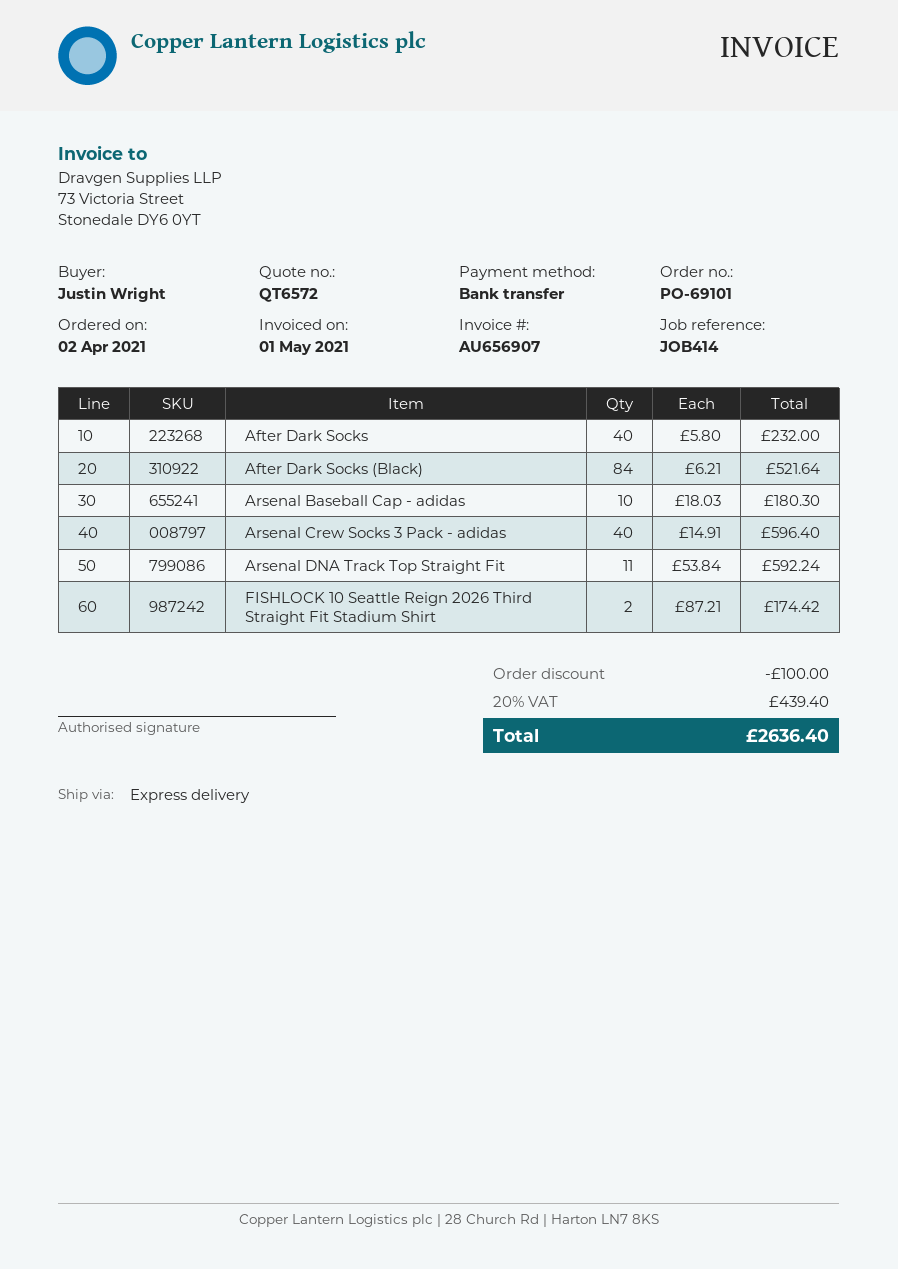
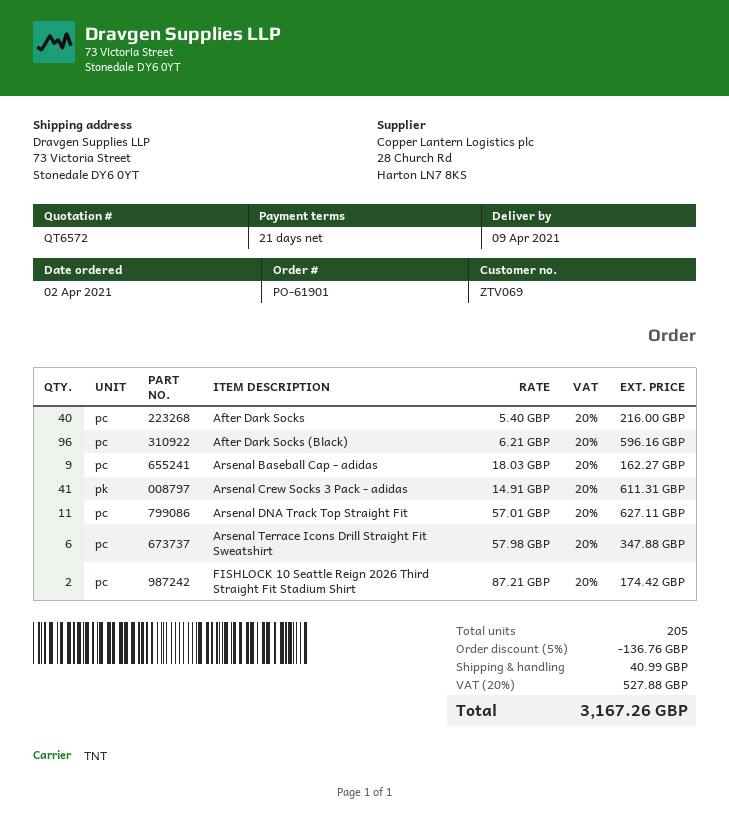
order number: PO-69101 -> PO-61901
shipping method: express -> TNT
After Dark Socks: 40 x 5.80 = 232.00 -> 40 x 5.40 = 216.00
After Dark Socks (Black): 84 x 6.21 = 521.64 -> 96 x 6.21 = 596.16
Arsenal Baseball Cap - adidas: 10 x 18.03 = 180.30 -> 9 x 18.03 = 162.27
Arsenal Crew Socks 3 Pack - adidas: 40 x 14.91 = 596.40 -> 41 x 14.91 = 611.31
Arsenal DNA Track Top Straight Fit: 11 x 53.84 = 592.24 -> 11 x 57.01 = 627.11
Arsenal Terrace Icons Drill Straight Fit Sweatshirt: none -> 6 x 57.98 = 347.88
discount: 100.00 -> 136.76
shipping: none -> 40.99
tax: 20% = 439.40 -> 20% = 527.88
total: 2636.40 -> 3167.26

